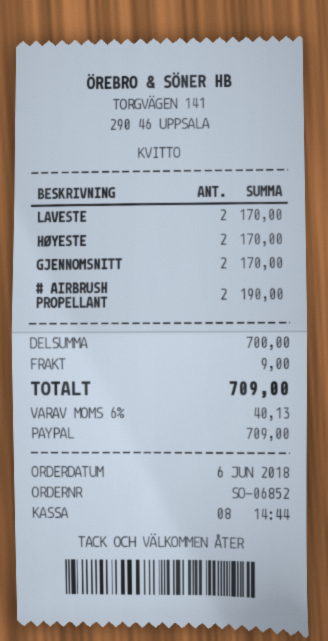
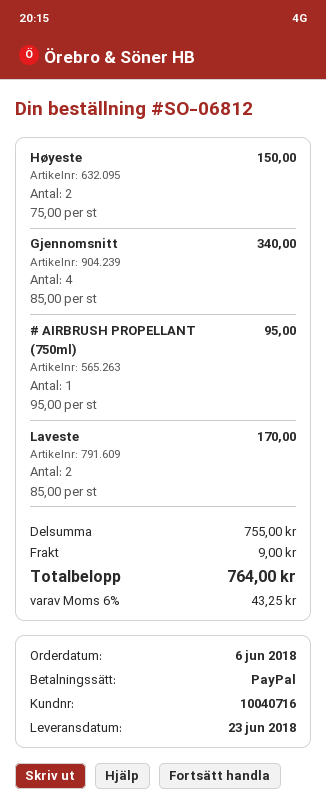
order number: SO-06852 -> SO-06812
HØYESTE: 2 for 170.00 -> 2 for 150.00
GJENNOMSNITT: 2 for 170.00 -> 4 for 340.00
# AIRBRUSH PROPELLANT: 2 for 190.00 -> 1 for 95.00
subtotal: 700.00 -> 755.00
tax: 6% = 40.13 -> 6% = 43.25
total: 709.00 -> 764.00

